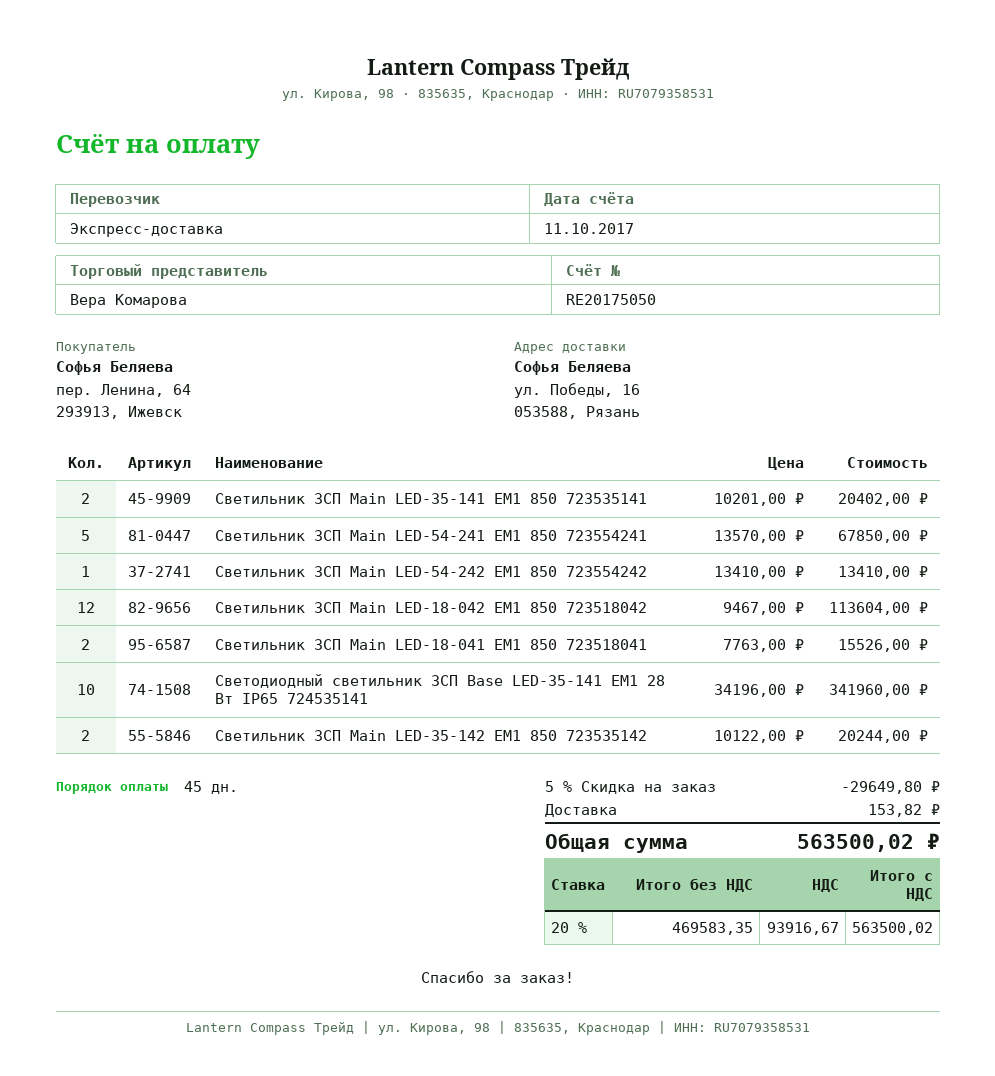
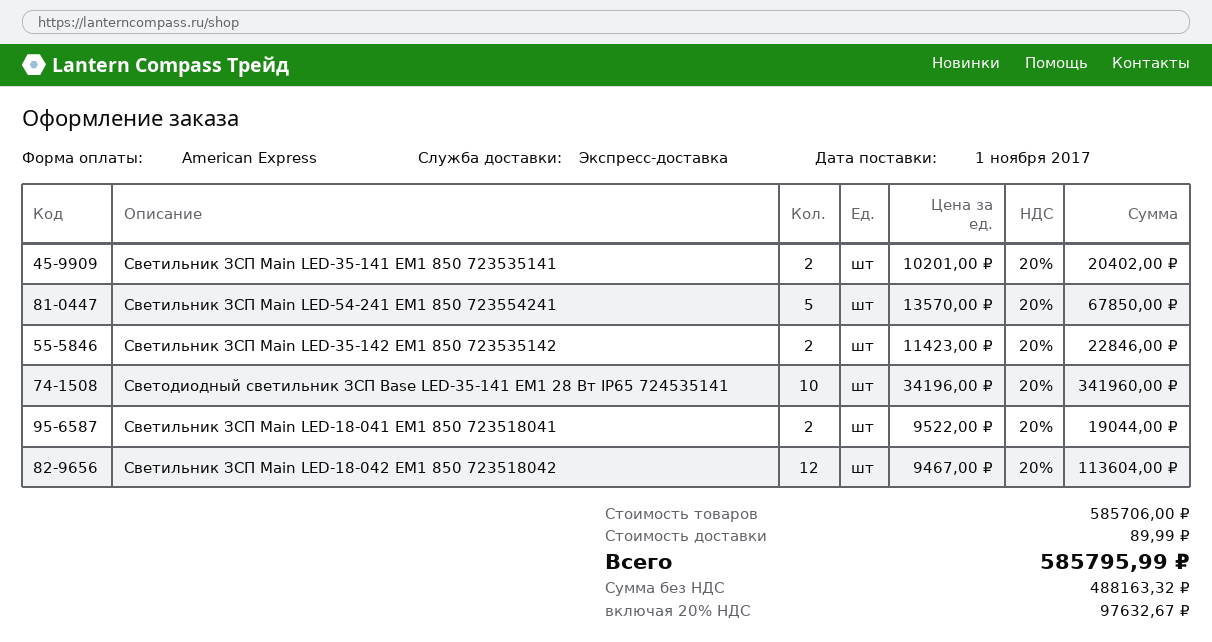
Светильник ЗСП Main LED-54-242 EM1 850 723554242: 1 x 13410.00 = 13410.00 -> none
Светильник ЗСП Main LED-18-041 EM1 850 723518041: 2 x 7763.00 = 15526.00 -> 2 x 9522.00 = 19044.00
Светильник ЗСП Main LED-35-142 EM1 850 723535142: 2 x 10122.00 = 20244.00 -> 2 x 11423.00 = 22846.00
discount: 5% = 29649.80 -> none
shipping: 153.82 -> 89.99
net: 469583.35 -> 488163.32
tax: 20% = 93916.67 -> 20% = 97632.67
total: 563500.02 -> 585795.99

